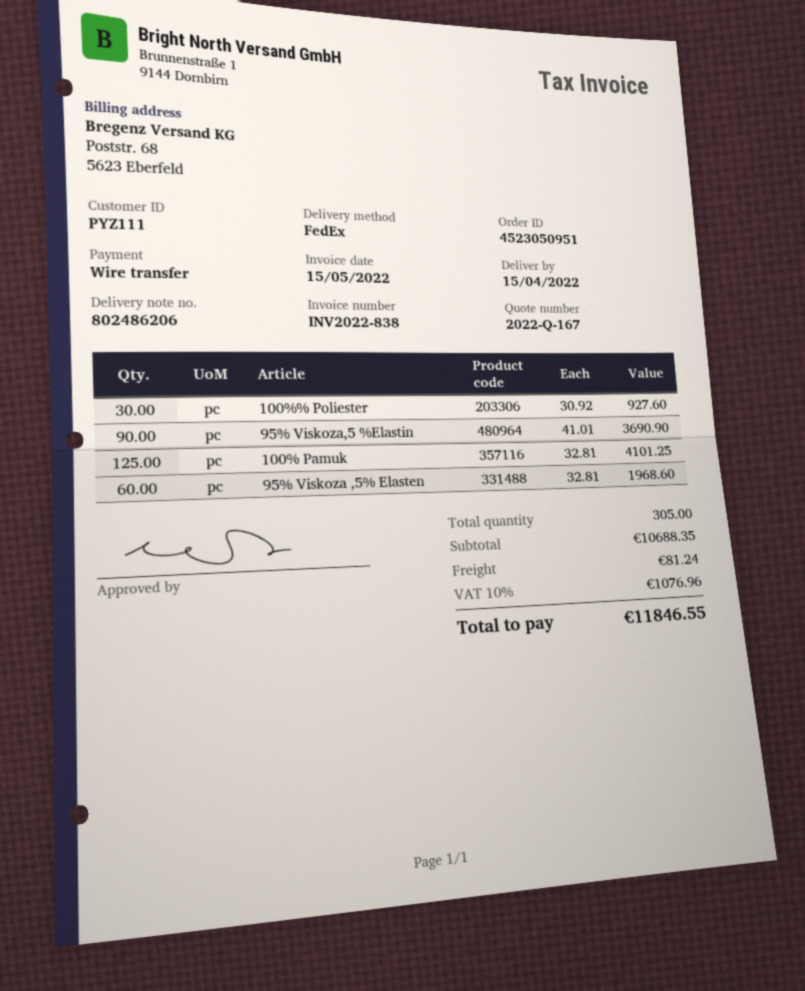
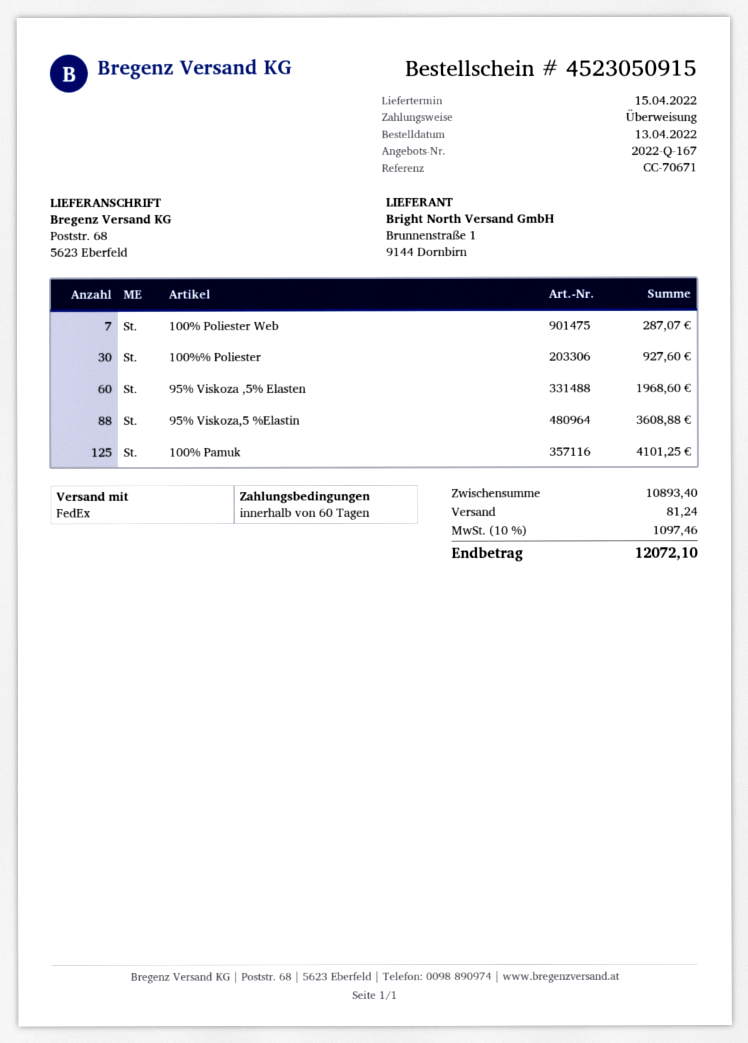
order number: 4523050951 -> 4523050915
95% Viskoza,5 %Elastin: 90 for 3690.90 -> 88 for 3608.88
100% Poliester Web: none -> 7 for 287.07
subtotal: 10688.35 -> 10893.40
tax: 10% = 1076.96 -> 10% = 1097.46
total: 11846.55 -> 12072.10

